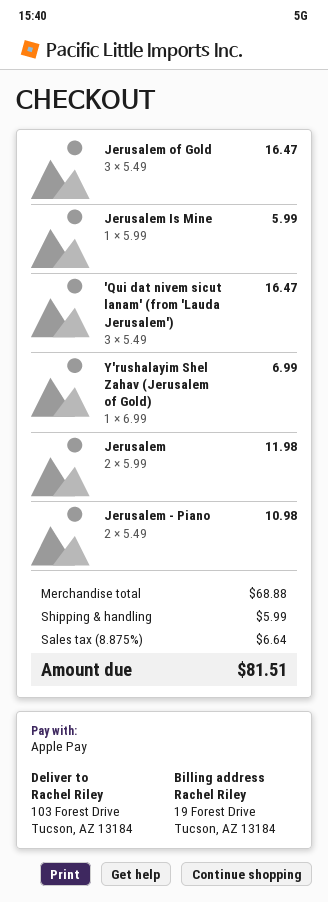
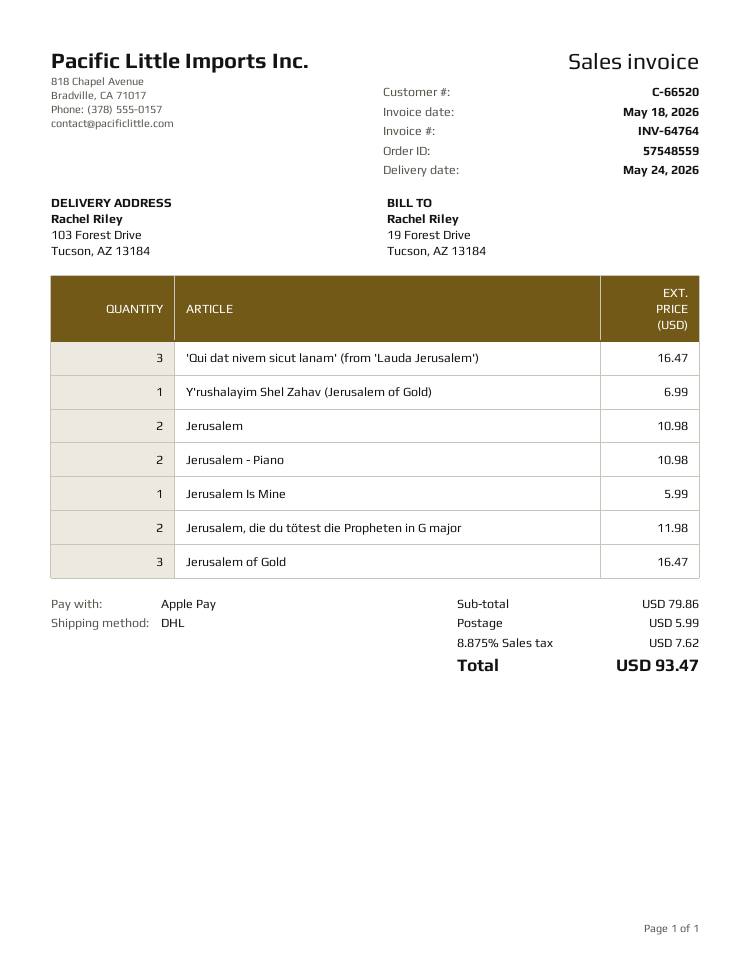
Jerusalem: 2 for 11.98 -> 2 for 10.98
Jerusalem, die du tötest die Propheten in G major: none -> 2 for 11.98
subtotal: 68.88 -> 79.86
tax: 8.875% = 6.64 -> 8.875% = 7.62
total: 81.51 -> 93.47

